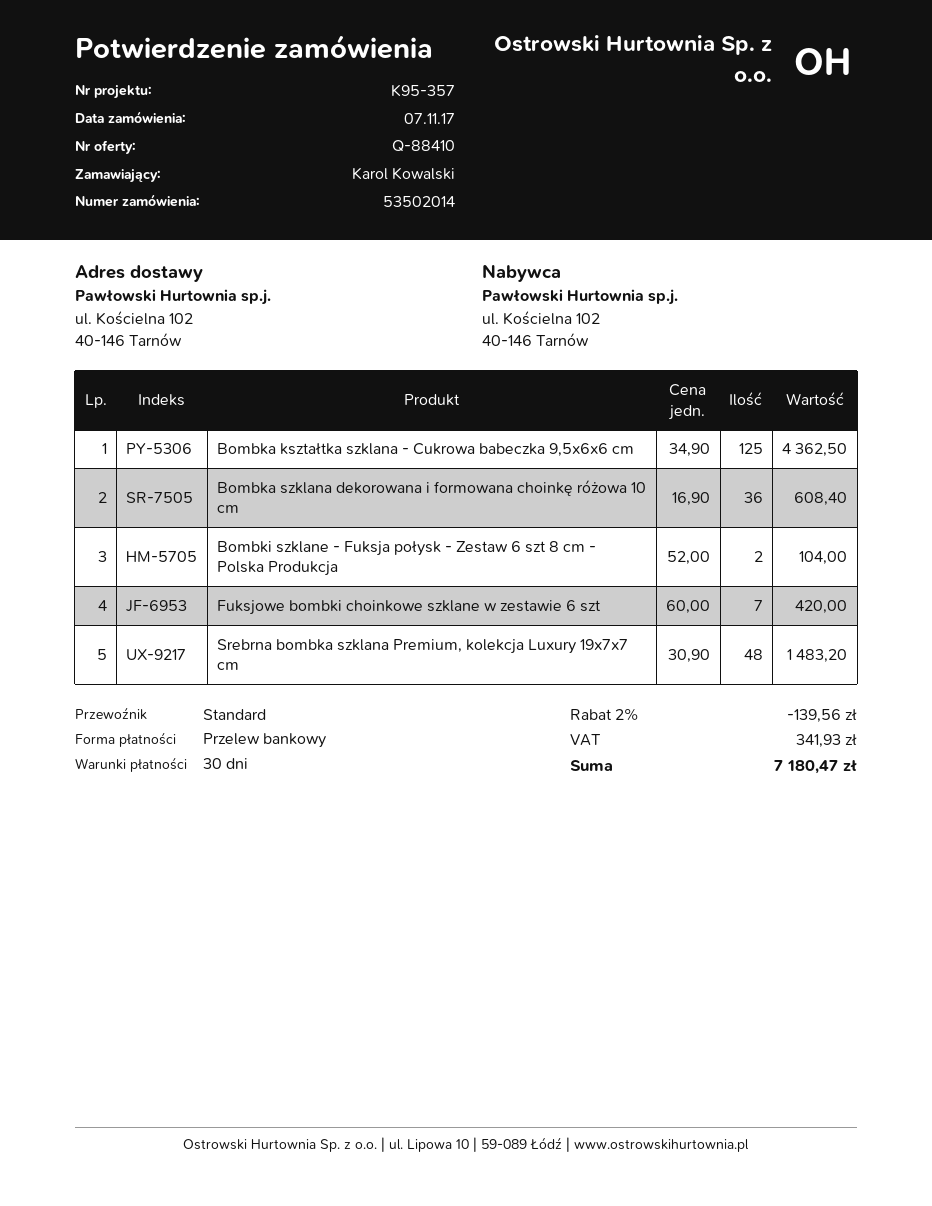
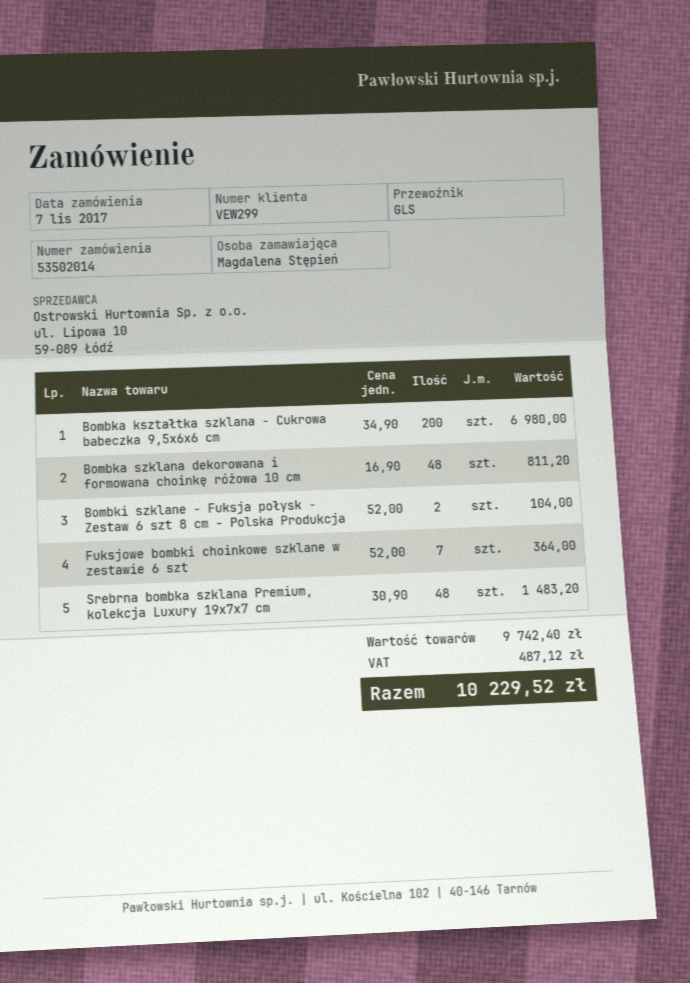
ordered by: Karol Kowalski -> Magdalena Stępień
shipping method: standard -> GLS
Bombka kształtka szklana - Cukrowa babeczka 9,5x6x6 cm: 125 x 34.90 = 4362.50 -> 200 x 34.90 = 6980.00
Bombka szklana dekorowana i formowana choinkę różowa 10 cm: 36 x 16.90 = 608.40 -> 48 x 16.90 = 811.20
Fuksjowe bombki choinkowe szklane w zestawie 6 szt: 7 x 60.00 = 420.00 -> 7 x 52.00 = 364.00
discount: 2% = 139.56 -> none
tax: 341.93 -> 487.12
total: 7180.47 -> 10229.52

